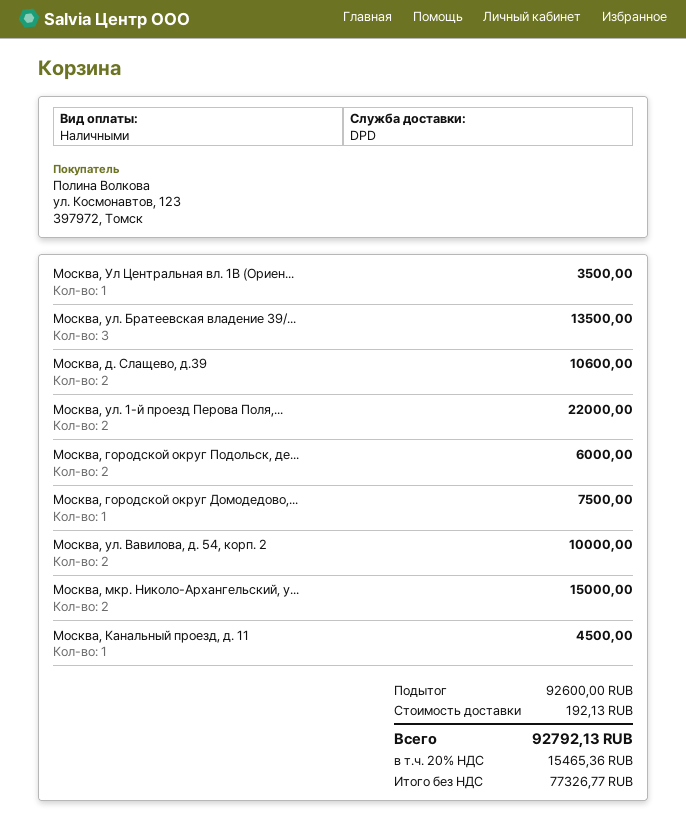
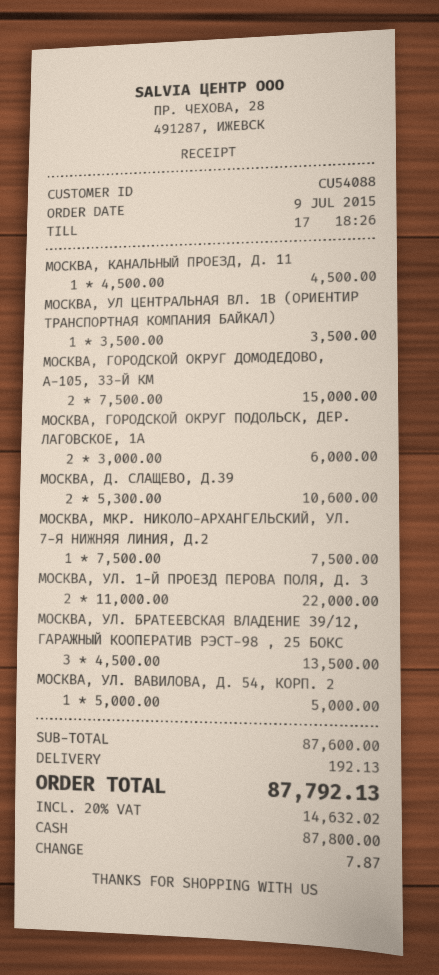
Москва, городской округ Домодедово,...: 1 for 7500.00 -> 2 for 15000.00
Москва, ул. Вавилова, д. 54, корп. 2: 2 for 10000.00 -> 1 for 5000.00
Москва, мкр. Николо-Архангельский, у...: 2 for 15000.00 -> 1 for 7500.00
subtotal: 92600.00 -> 87600.00
tax: 20% = 15465.36 -> 20% = 14632.02
total: 92792.13 -> 87792.13

